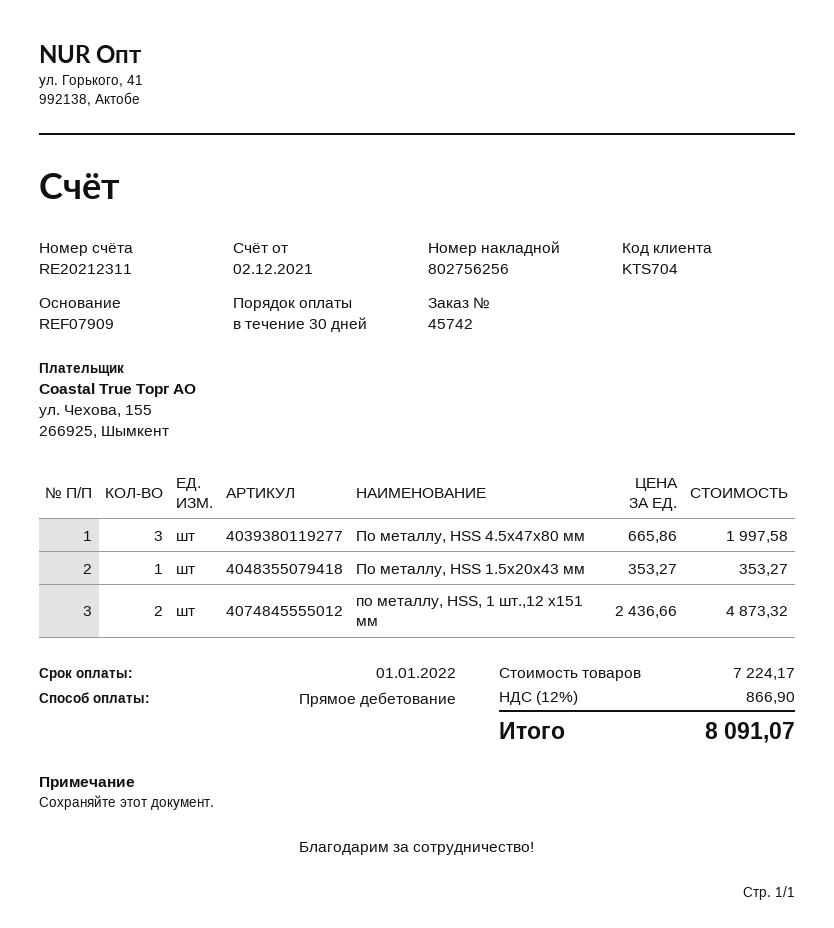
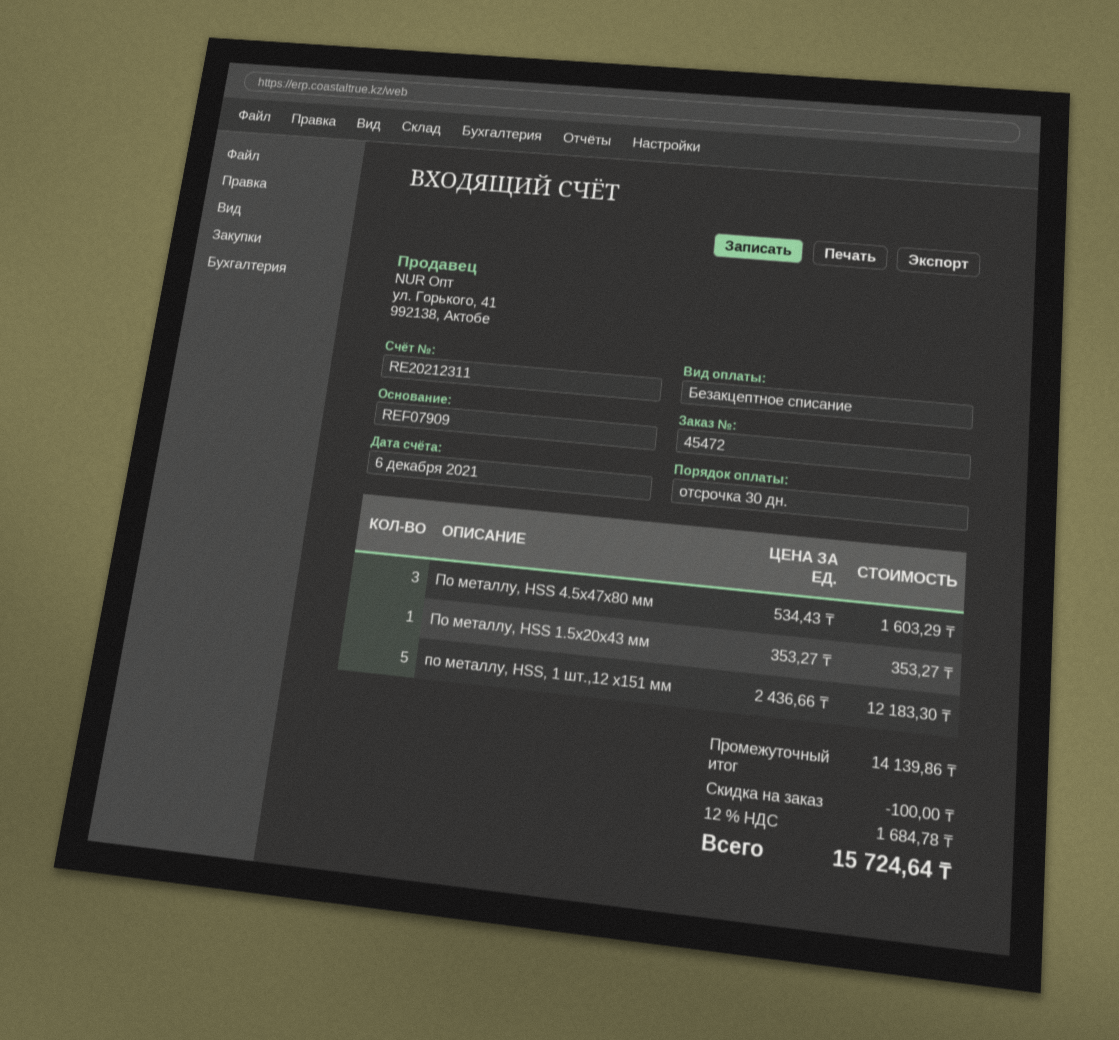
order number: 45742 -> 45472
invoice date: 2021-12-02 -> 2021-12-06
По металлу, HSS 4.5х47х80 мм: 3 x 665.86 = 1997.58 -> 3 x 534.43 = 1603.29
по металлу, HSS, 1 шт.,12 х151 мм: 2 x 2436.66 = 4873.32 -> 5 x 2436.66 = 12183.30
subtotal: 7224.17 -> 14139.86
discount: none -> 100.00
tax: 12% = 866.90 -> 12% = 1684.78
total: 8091.07 -> 15724.64

